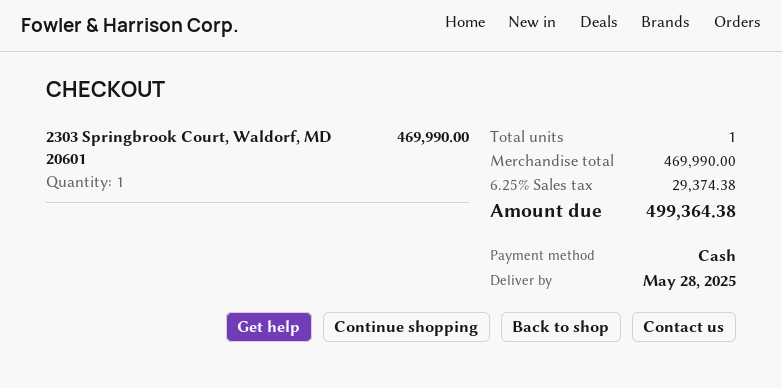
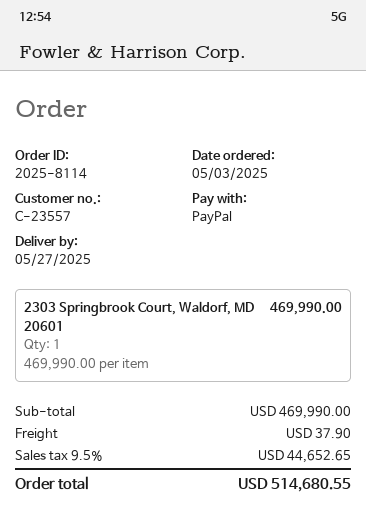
delivery date: 2025-05-28 -> 2025-05-27
payment method: cash -> PayPal
shipping: none -> 37.90
tax: 6.25% = 29374.38 -> 9.5% = 44652.65
total: 499364.38 -> 514680.55

